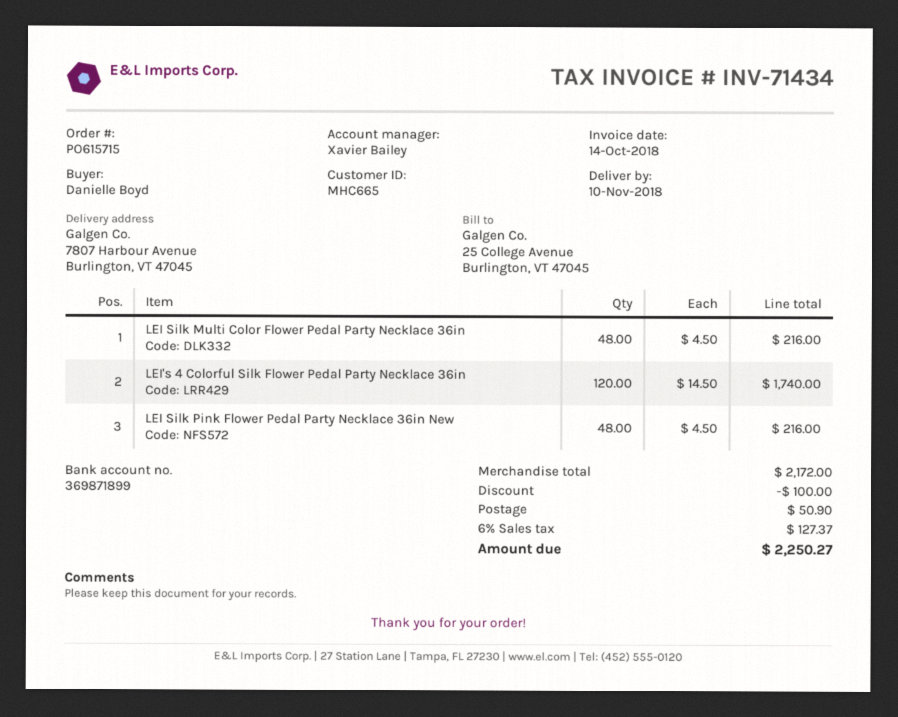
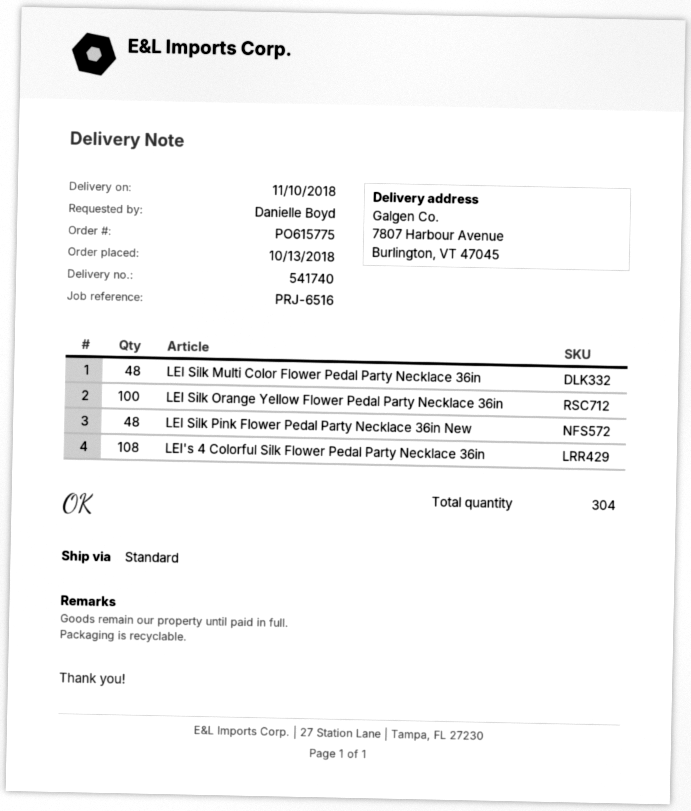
order number: PO615715 -> PO615775
LEI's 4 Colorful Silk Flower Pedal Party Necklace 36in: 120 -> 108
LEI Silk Orange Yellow Flower Pedal Party Necklace 36in: none -> 100

